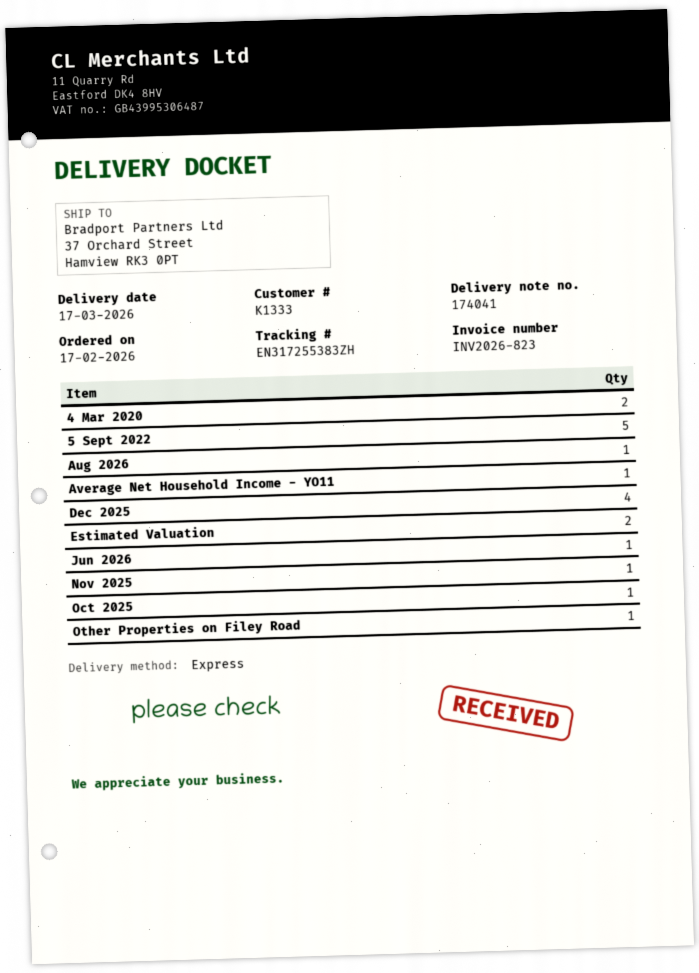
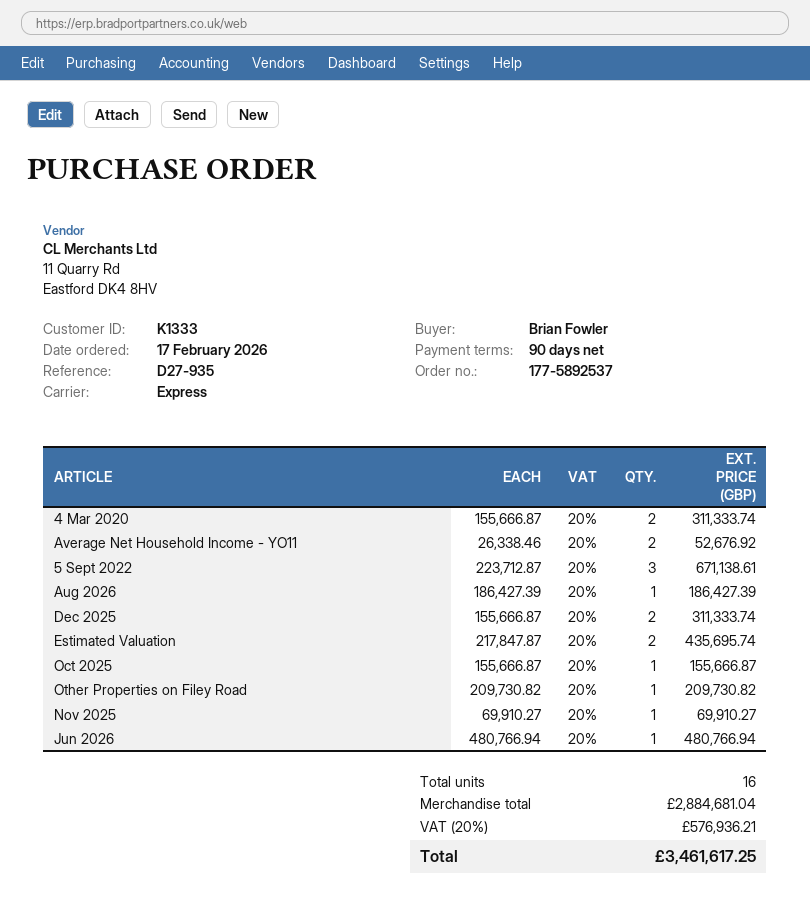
5 Sept 2022: 5 -> 3
Average Net Household Income - YO11: 1 -> 2
Dec 2025: 4 -> 2

